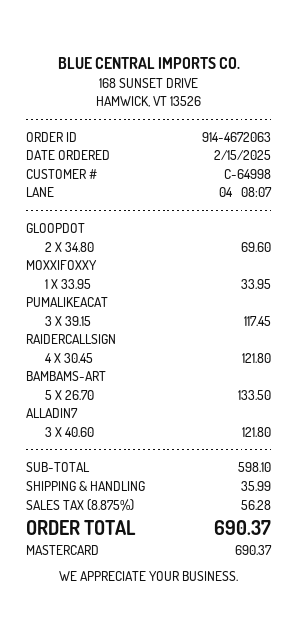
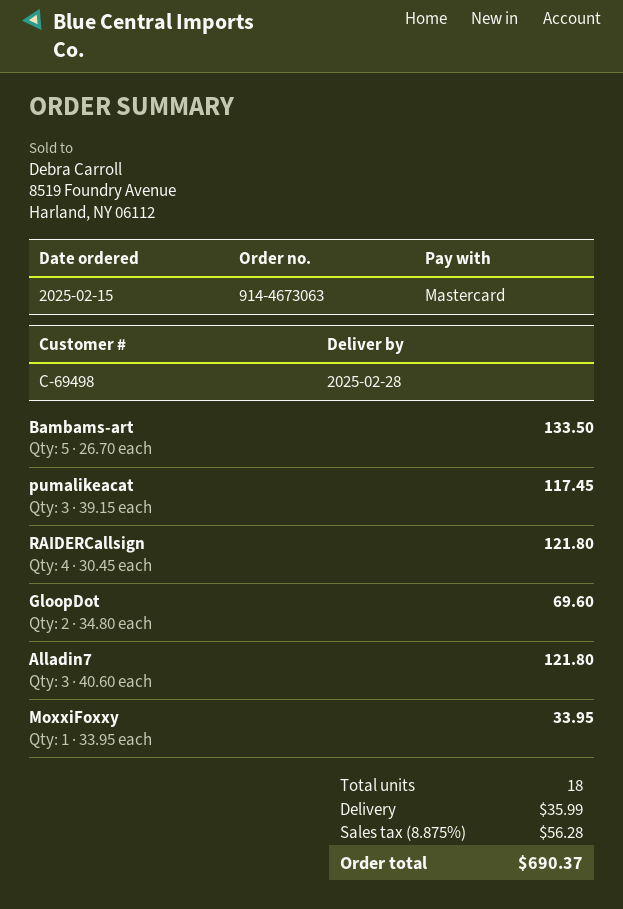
order number: 914-4672063 -> 914-4673063
customer number: C-64998 -> C-69498

